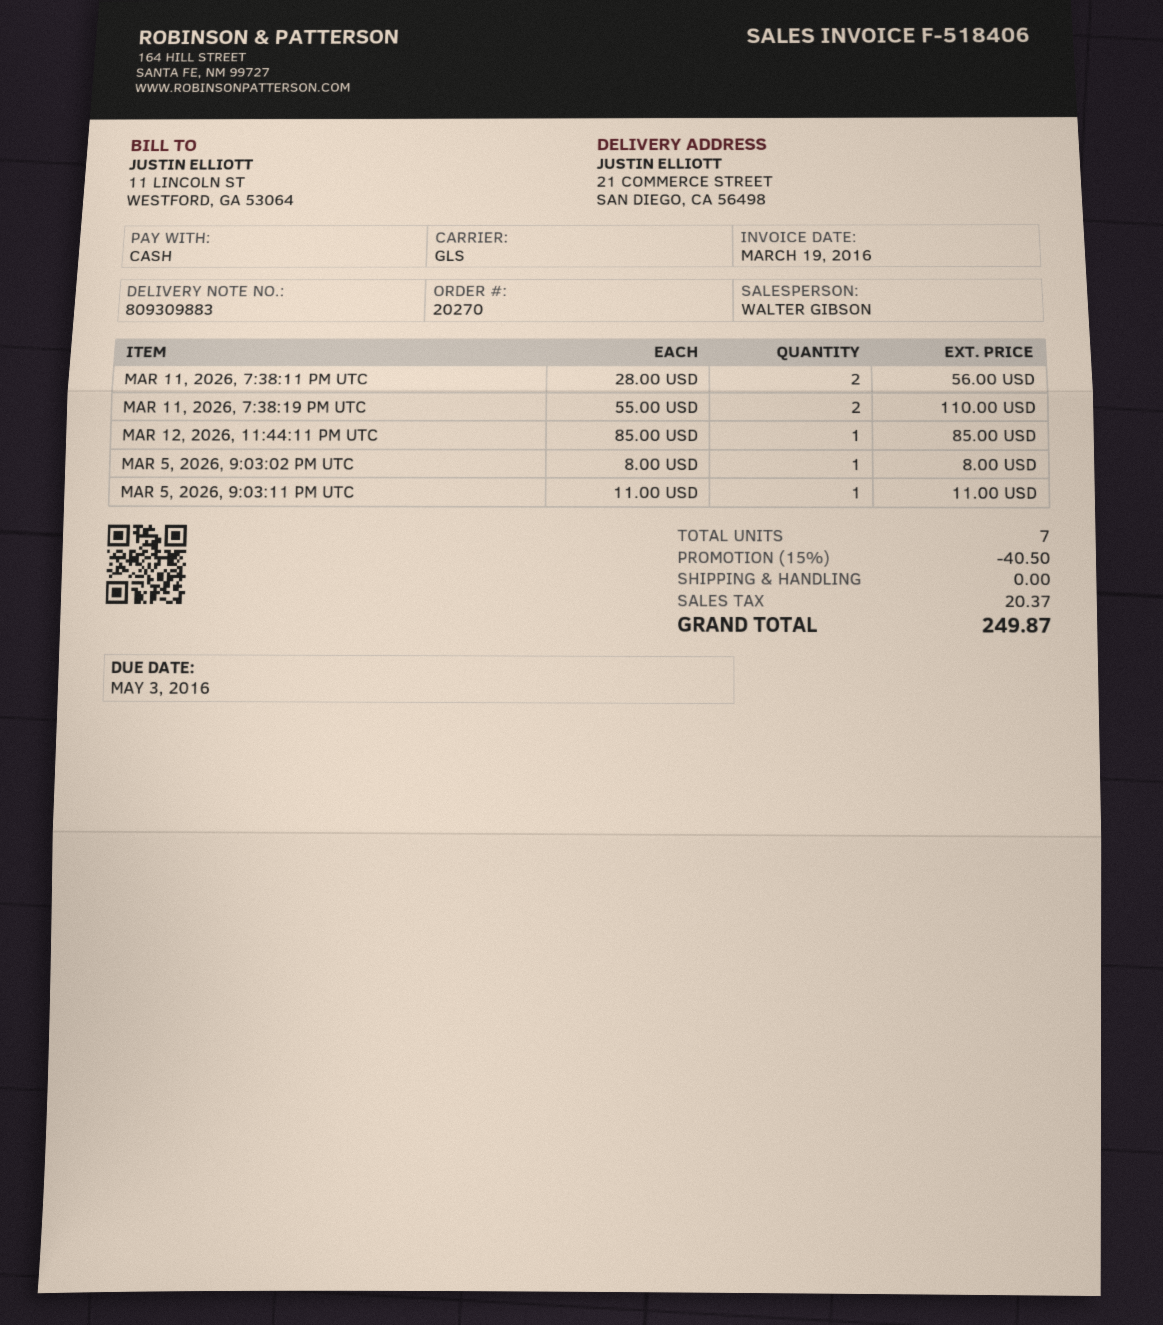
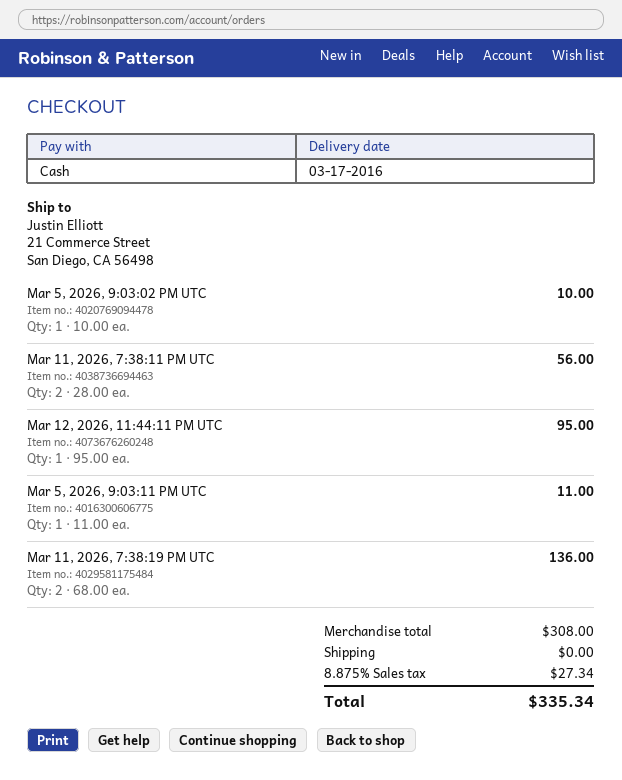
MAR 11, 2026, 7:38:19 PM UTC: 2 x 55.00 = 110.00 -> 2 x 68.00 = 136.00
MAR 12, 2026, 11:44:11 PM UTC: 1 x 85.00 = 85.00 -> 1 x 95.00 = 95.00
MAR 5, 2026, 9:03:02 PM UTC: 1 x 8.00 = 8.00 -> 1 x 10.00 = 10.00
discount: 15% = 40.50 -> none
tax: 20.37 -> 27.34
total: 249.87 -> 335.34

